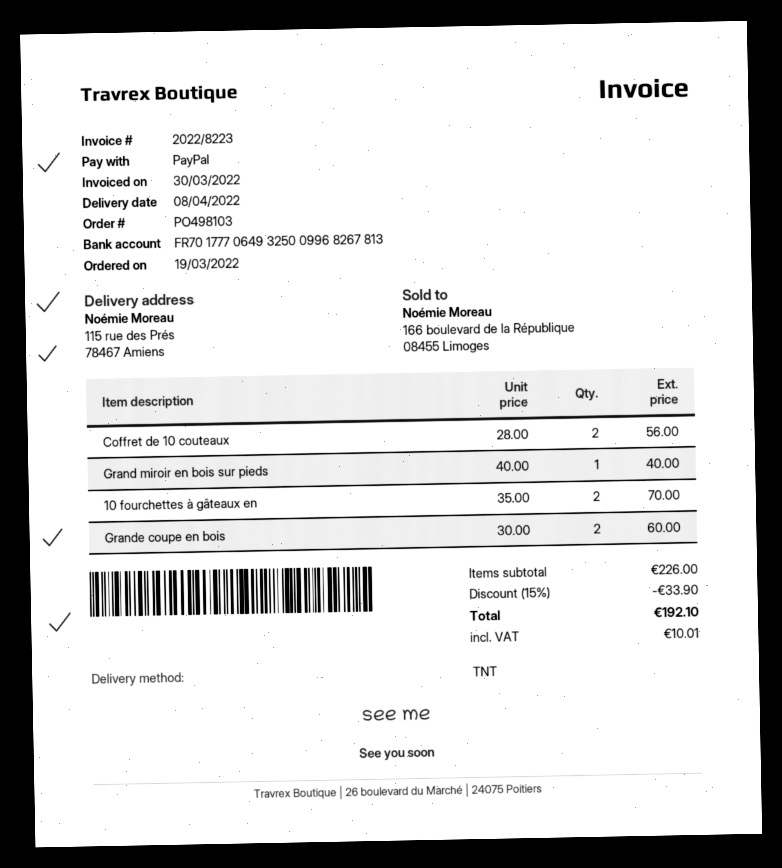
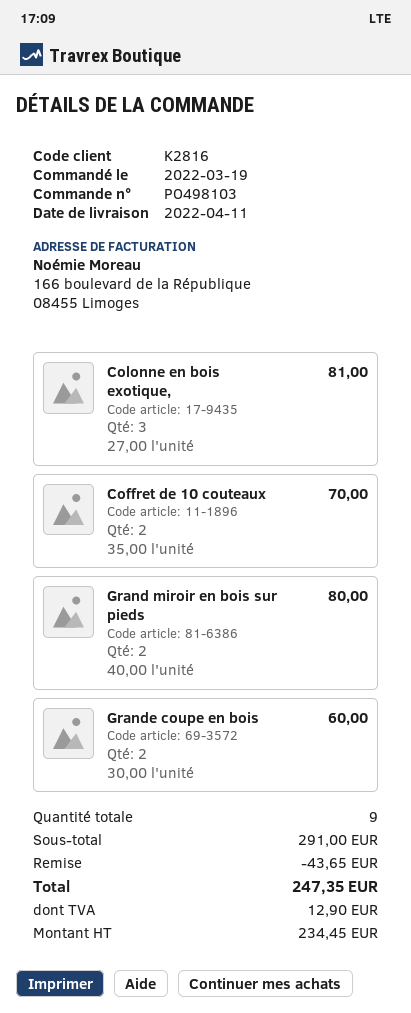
delivery date: 2022-04-08 -> 2022-04-11
Coffret de 10 couteaux: 2 x 28.00 = 56.00 -> 2 x 35.00 = 70.00
Grand miroir en bois sur pieds: 1 x 40.00 = 40.00 -> 2 x 40.00 = 80.00
10 fourchettes à gâteaux en: 2 x 35.00 = 70.00 -> none
Colonne en bois exotique,: none -> 3 x 27.00 = 81.00
subtotal: 226.00 -> 291.00
discount: 33.90 -> 43.65
tax: 10.01 -> 12.90
total: 192.10 -> 247.35

